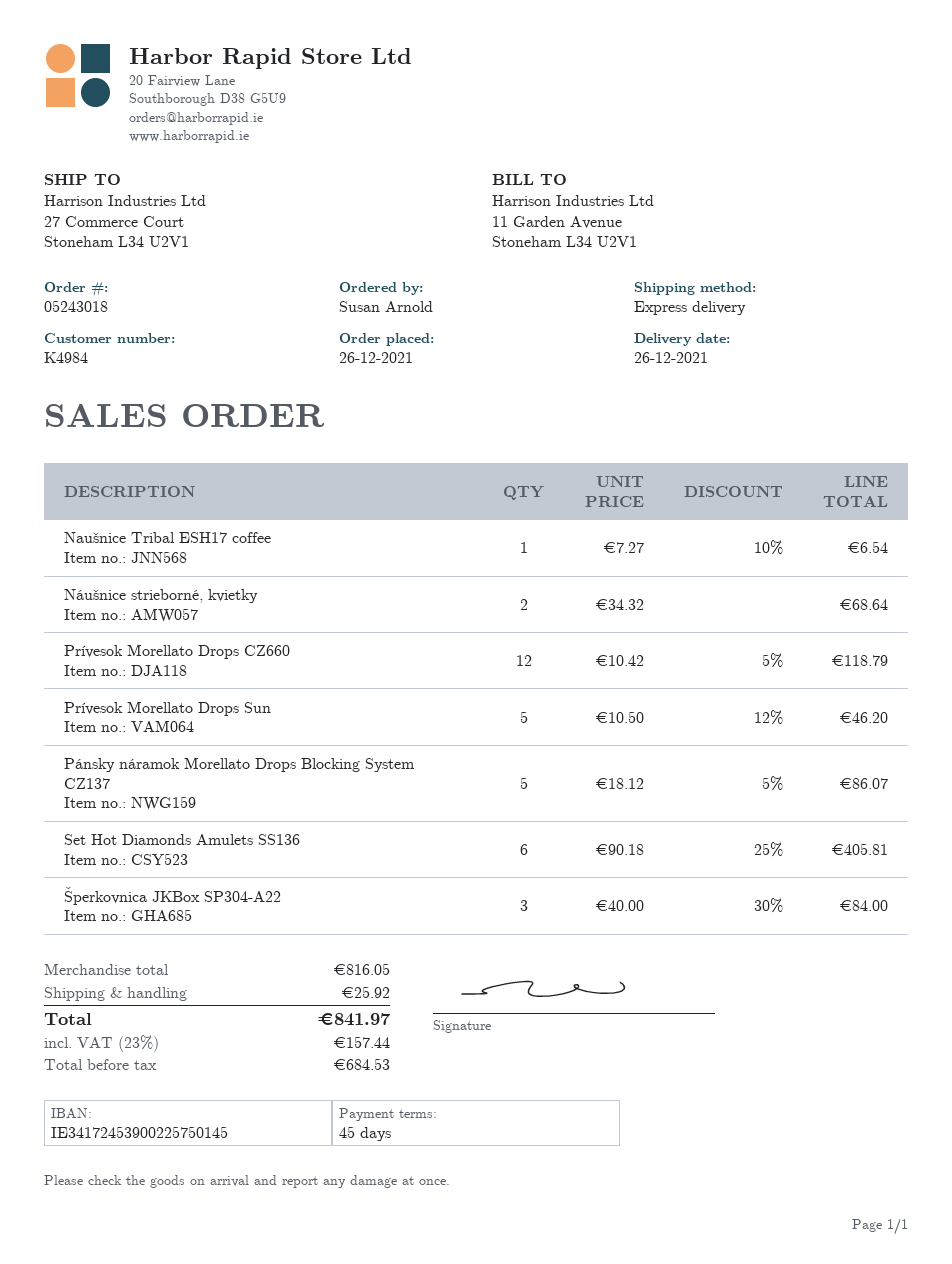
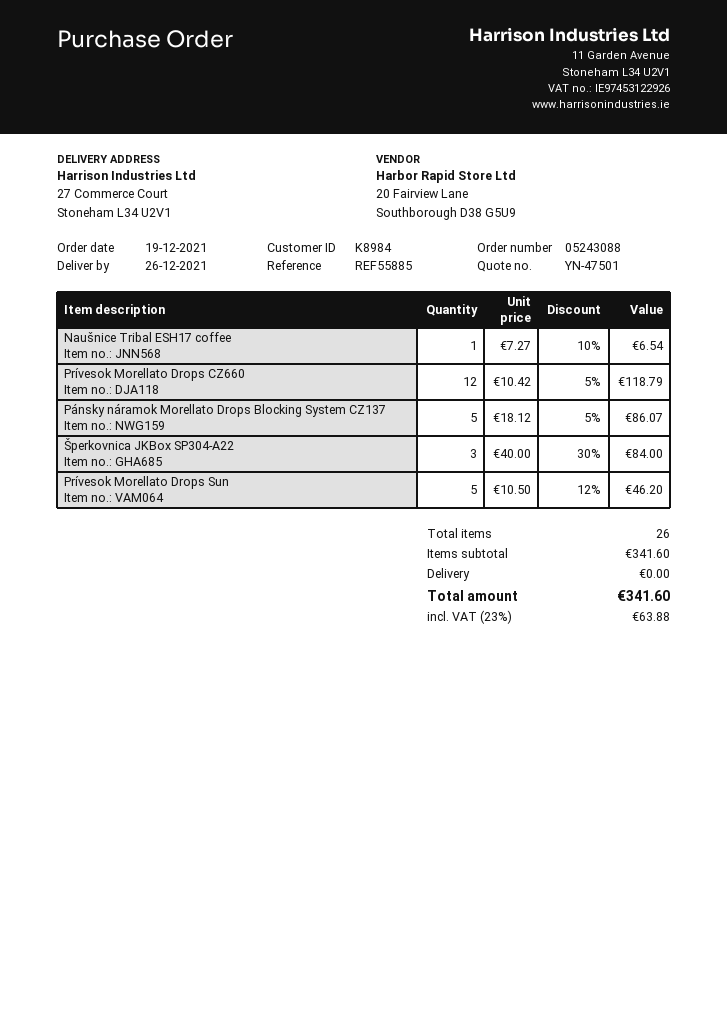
order number: 05243018 -> 05243088
order date: 2021-12-26 -> 2021-12-19
customer number: K4984 -> K8984
Náušnice strieborné, kvietky: 2 x 34.32 = 68.64 -> none
Set Hot Diamonds Amulets SS136: 6 x 90.18 - 25% = 405.81 -> none
subtotal: 816.05 -> 341.60
shipping: 25.92 -> 0.00
tax: 23% = 157.44 -> 23% = 63.88
total: 841.97 -> 341.60

